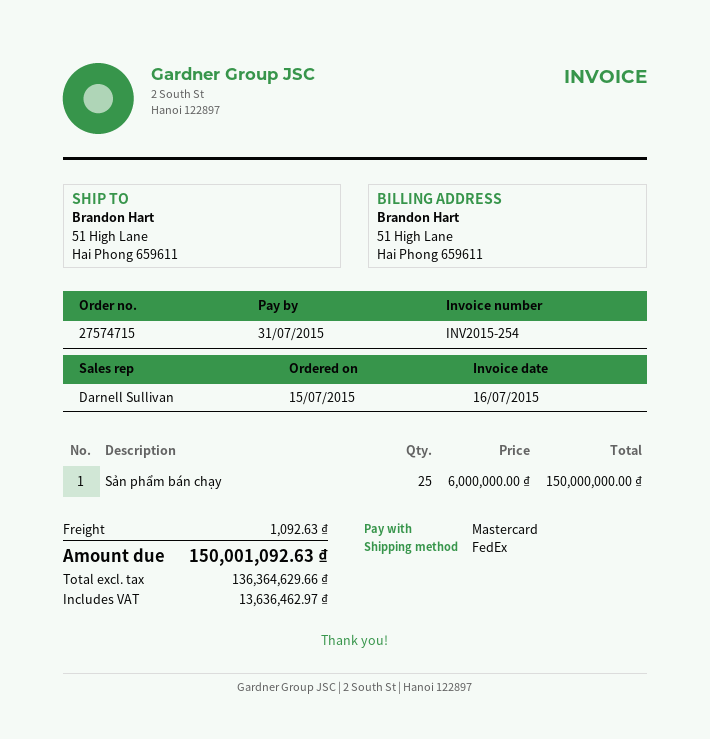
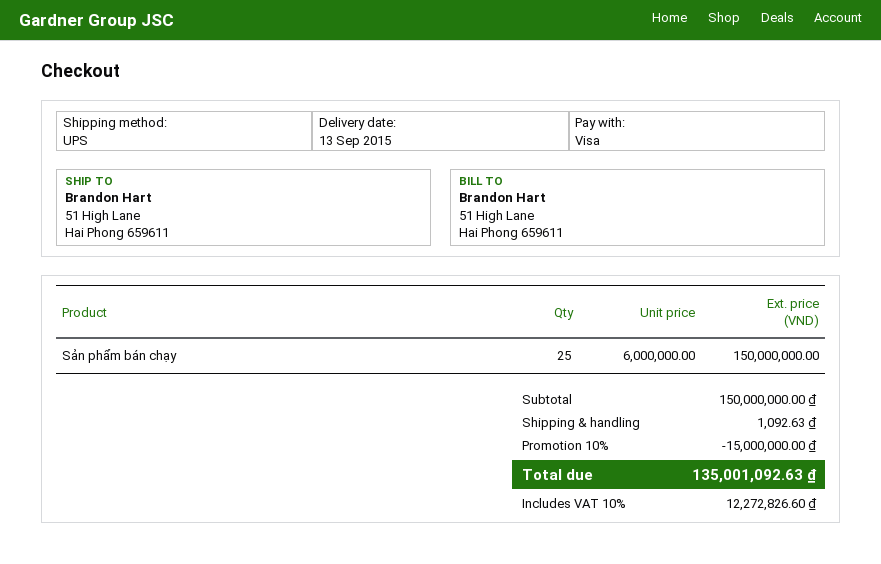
payment method: Mastercard -> Visa
shipping method: FedEx -> UPS
discount: none -> 10% = 15000000.00
tax: 13636462.97 -> 12272826.60
total: 150001092.63 -> 135001092.63

